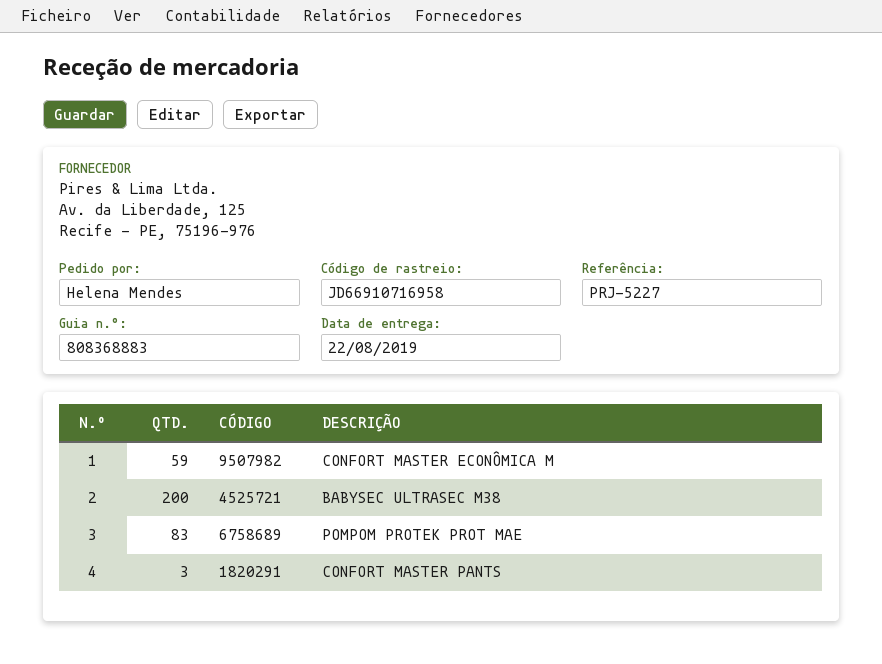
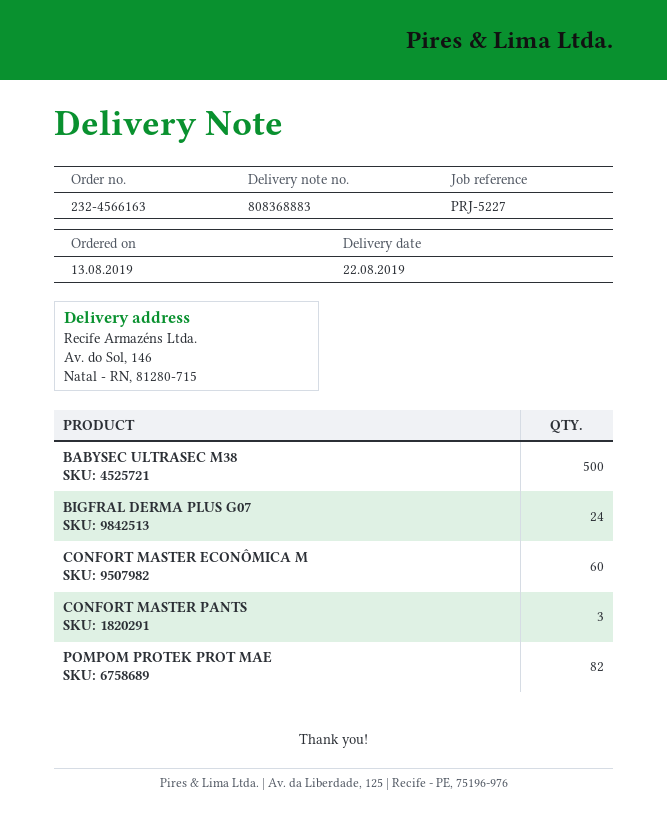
CONFORT MASTER ECONÔMICA M: 59 -> 60
BABYSEC ULTRASEC M38: 200 -> 500
POMPOM PROTEK PROT MAE: 83 -> 82
BIGFRAL DERMA PLUS G07: none -> 24

